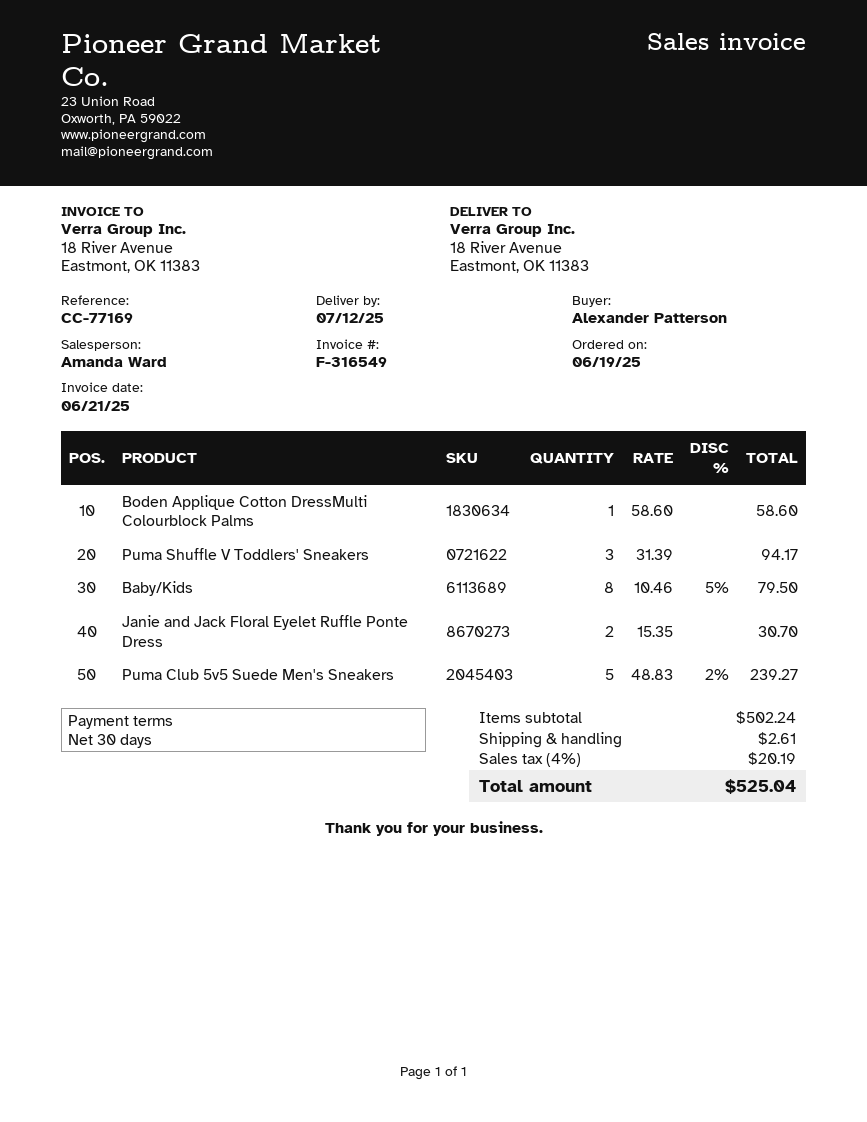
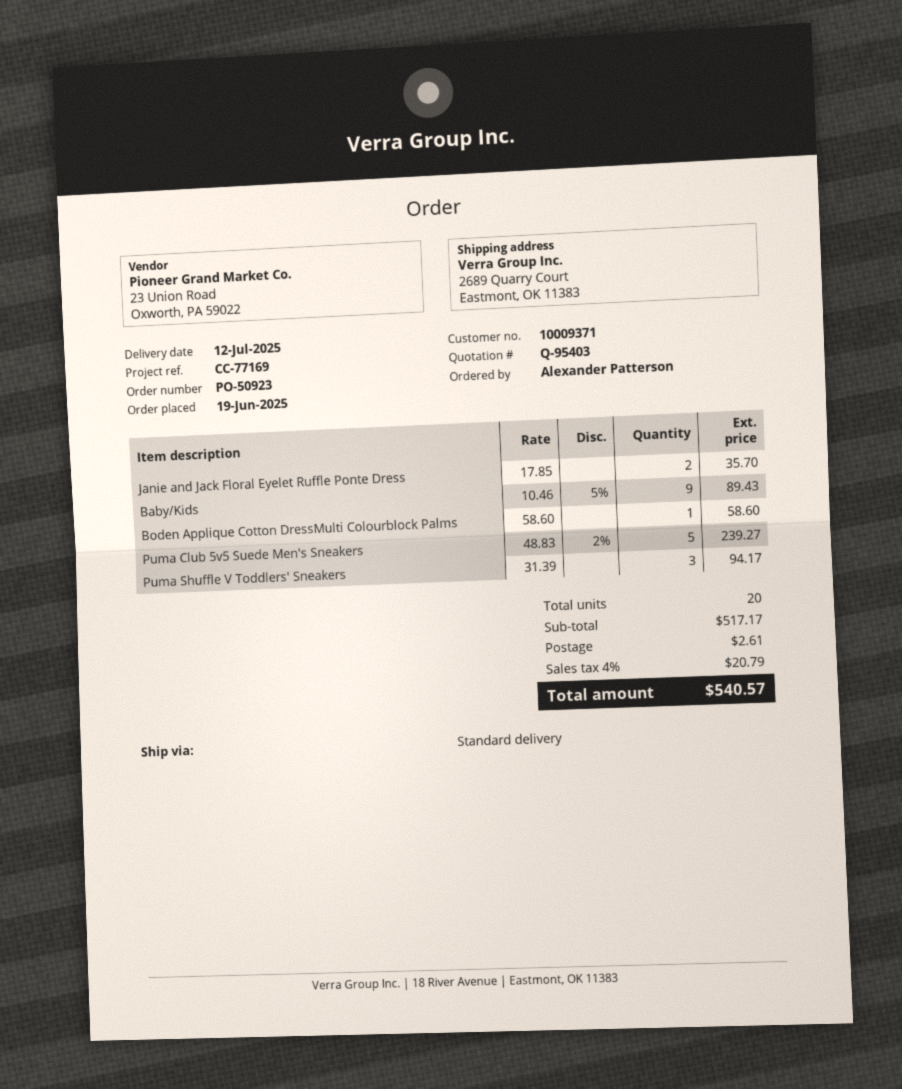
ship to: 18 River Avenue, Eastmont, OK 11383 -> 2689 Quarry Court, Eastmont, OK 11383
Baby/Kids: 8 x 10.46 - 5% = 79.50 -> 9 x 10.46 - 5% = 89.43
Janie and Jack Floral Eyelet Ruffle Ponte Dress: 2 x 15.35 = 30.70 -> 2 x 17.85 = 35.70
subtotal: 502.24 -> 517.17
tax: 4% = 20.19 -> 4% = 20.79
total: 525.04 -> 540.57

